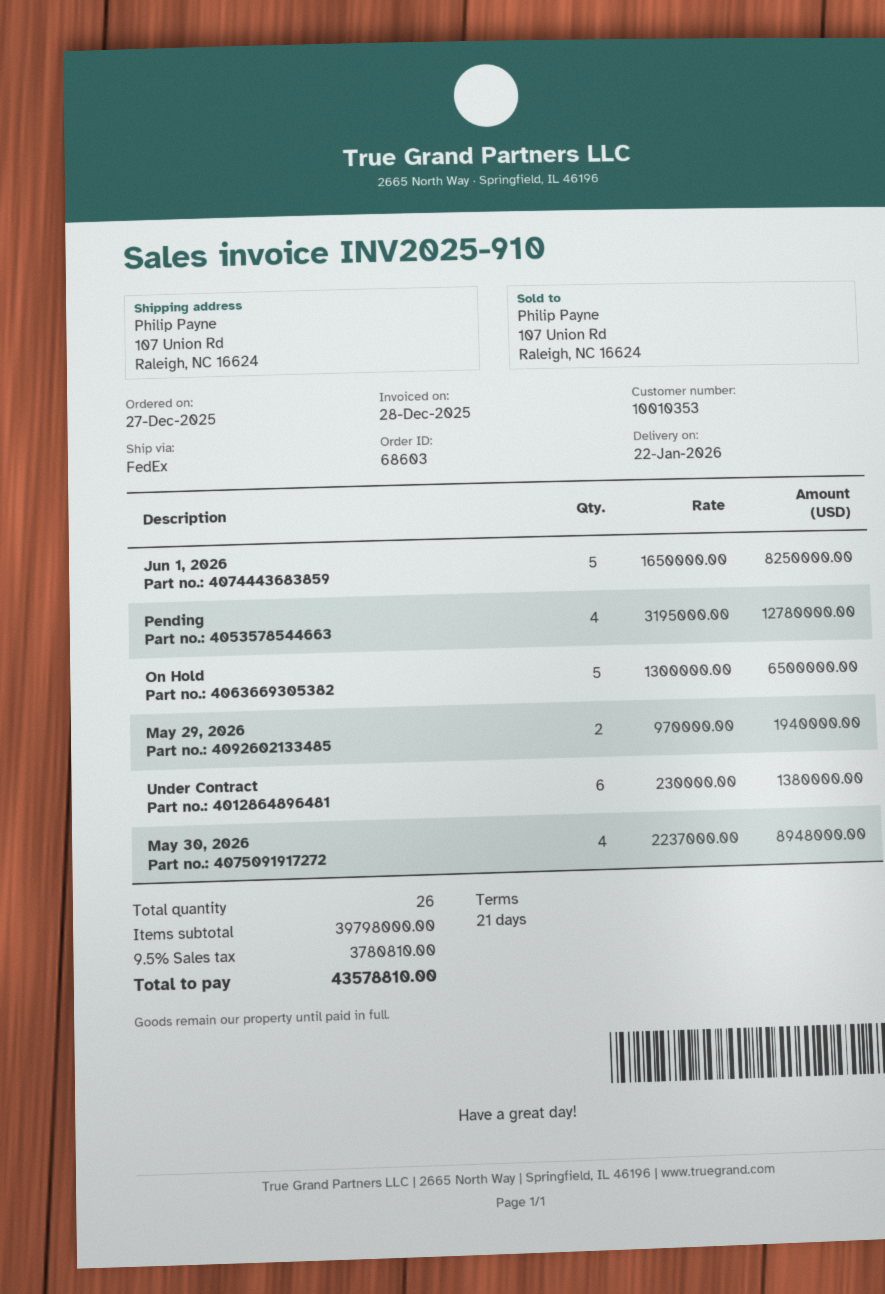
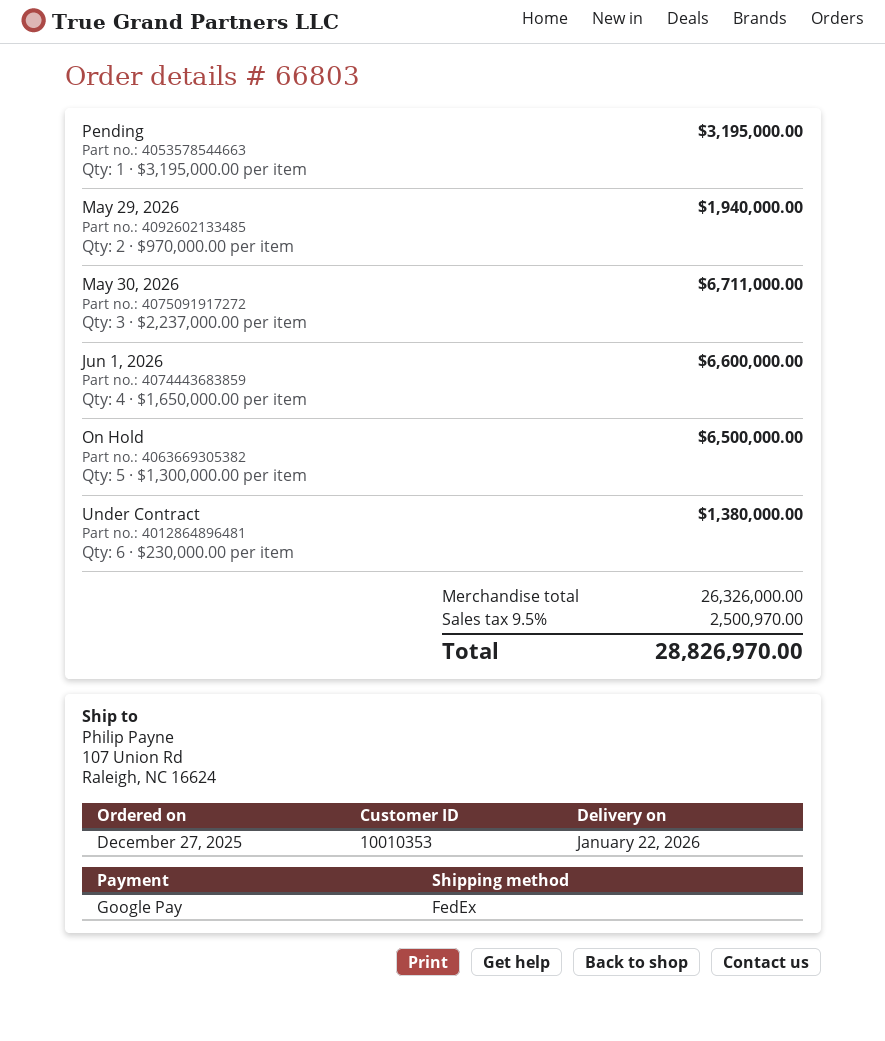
order number: 68603 -> 66803
Jun 1, 2026: 5 x 1650000.00 = 8250000.00 -> 4 x 1650000.00 = 6600000.00
Pending: 4 x 3195000.00 = 12780000.00 -> 1 x 3195000.00 = 3195000.00
May 30, 2026: 4 x 2237000.00 = 8948000.00 -> 3 x 2237000.00 = 6711000.00
subtotal: 39798000.00 -> 26326000.00
tax: 9.5% = 3780810.00 -> 9.5% = 2500970.00
total: 43578810.00 -> 28826970.00

